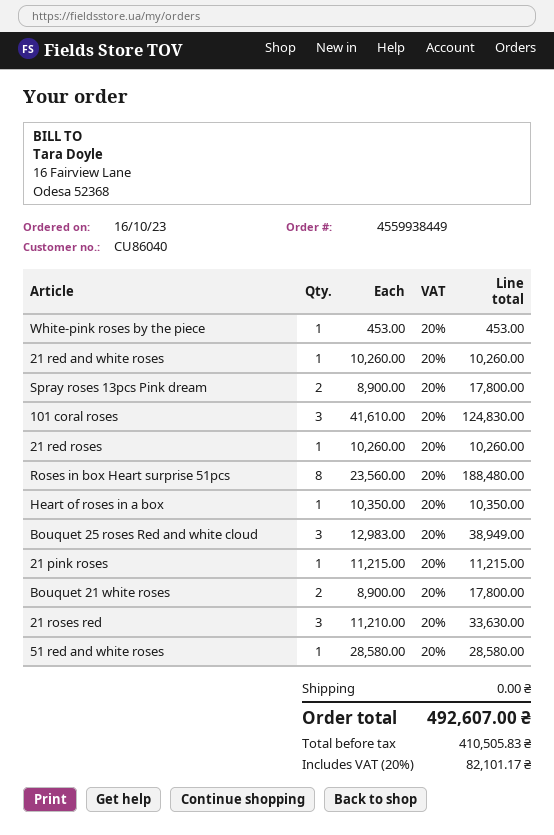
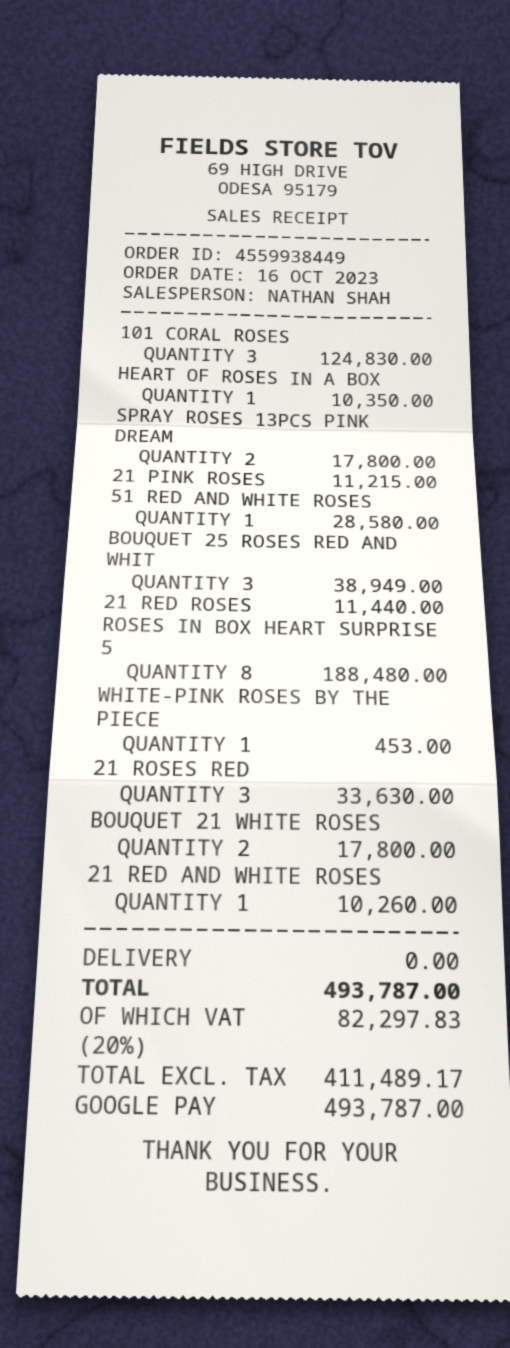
21 red roses: 1 for 10260.00 -> 1 for 11440.00
net: 410505.83 -> 411489.17
tax: 20% = 82101.17 -> 20% = 82297.83
total: 492607.00 -> 493787.00

